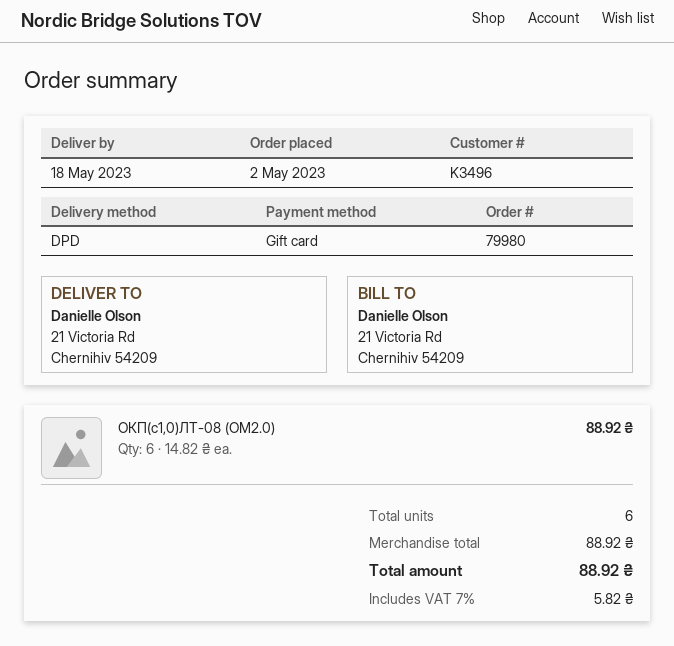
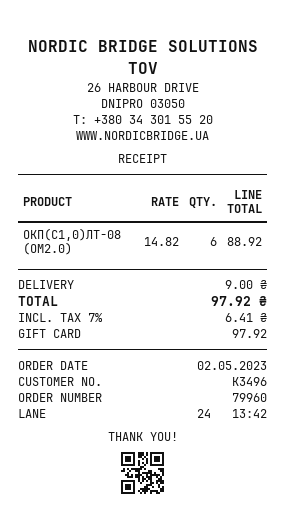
order number: 79980 -> 79960
shipping: none -> 9.00
tax: 7% = 5.82 -> 7% = 6.41
total: 88.92 -> 97.92

